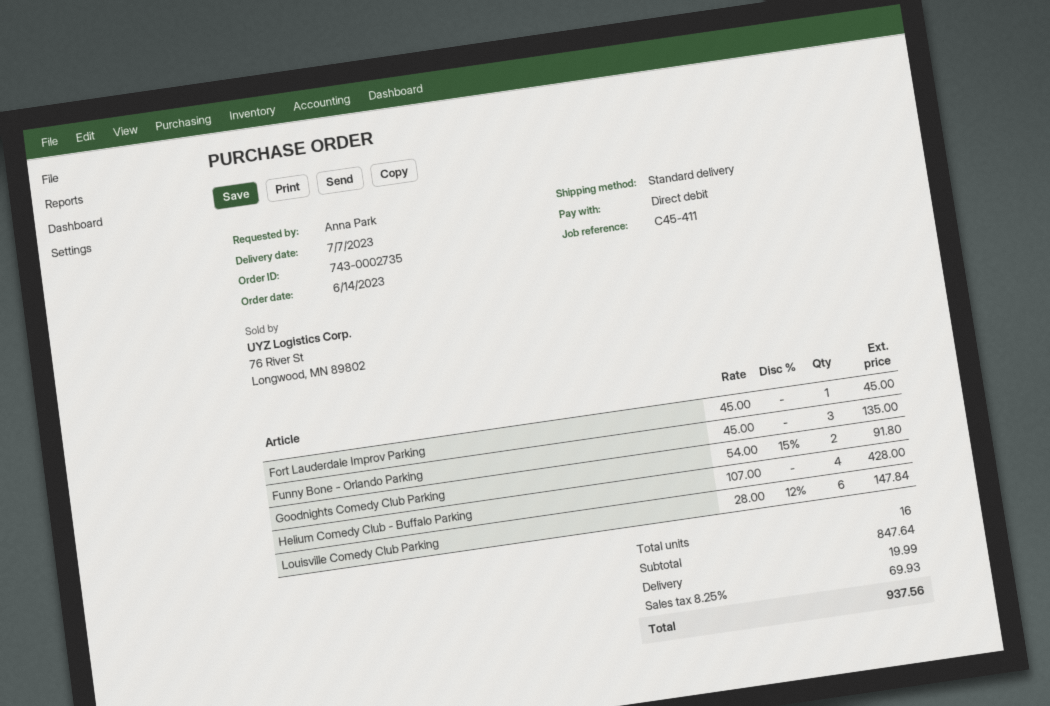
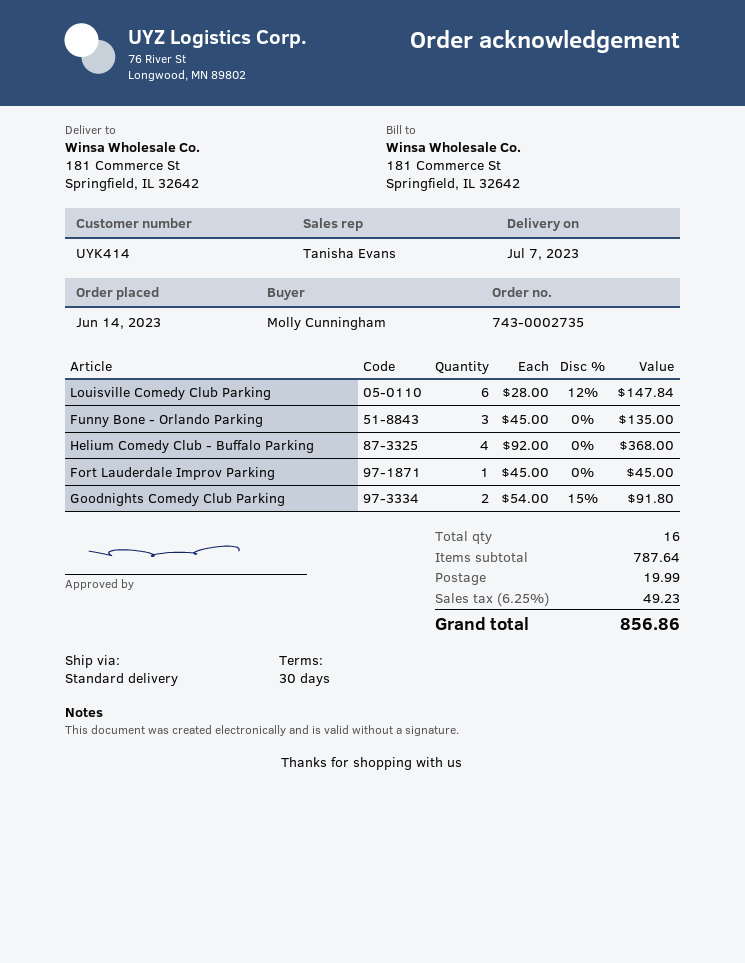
ordered by: Anna Park -> Molly Cunningham
Helium Comedy Club - Buffalo Parking: 4 x 107.00 = 428.00 -> 4 x 92.00 = 368.00
subtotal: 847.64 -> 787.64
tax: 8.25% = 69.93 -> 6.25% = 49.23
total: 937.56 -> 856.86

